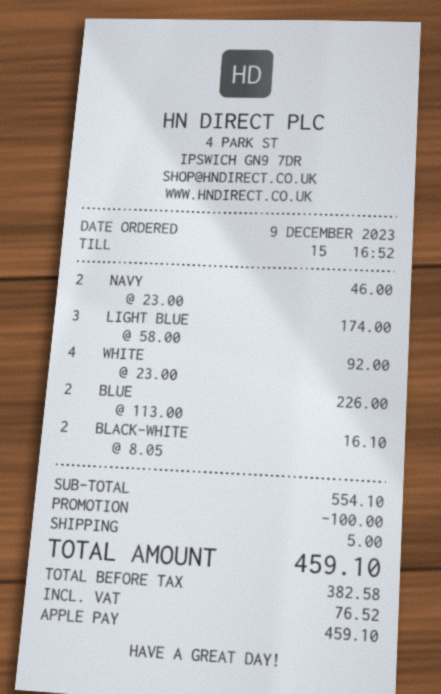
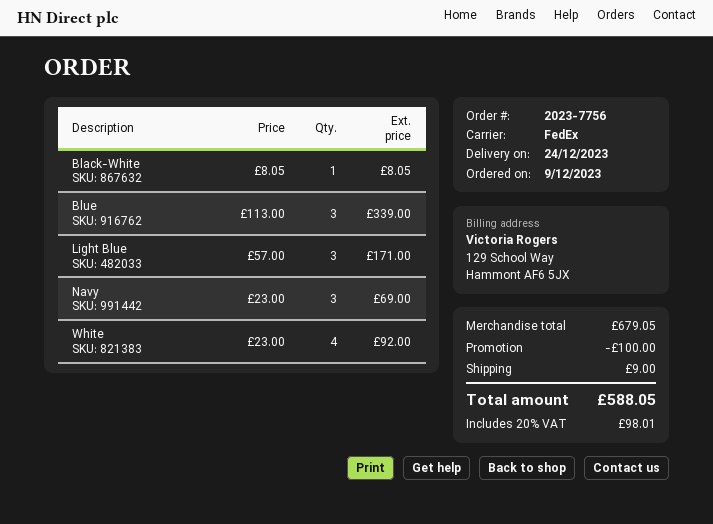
NAVY: 2 x 23.00 = 46.00 -> 3 x 23.00 = 69.00
LIGHT BLUE: 3 x 58.00 = 174.00 -> 3 x 57.00 = 171.00
BLUE: 2 x 113.00 = 226.00 -> 3 x 113.00 = 339.00
BLACK-WHITE: 2 x 8.05 = 16.10 -> 1 x 8.05 = 8.05
subtotal: 554.10 -> 679.05
shipping: 5.00 -> 9.00
tax: 76.52 -> 98.01
total: 459.10 -> 588.05

